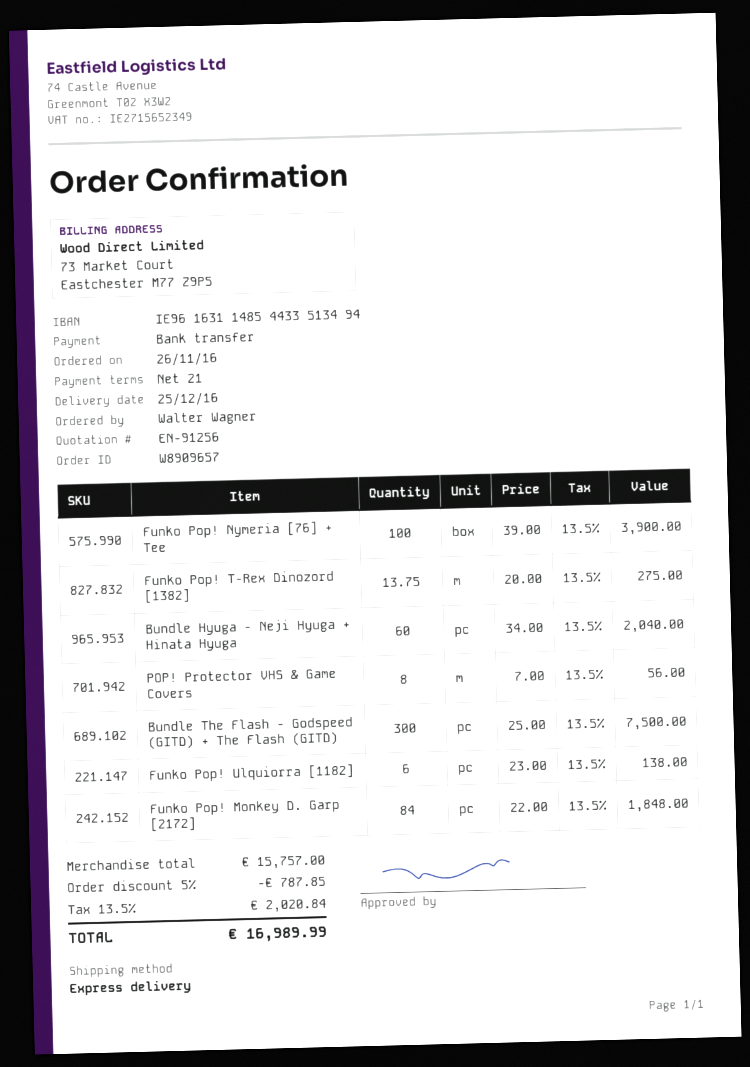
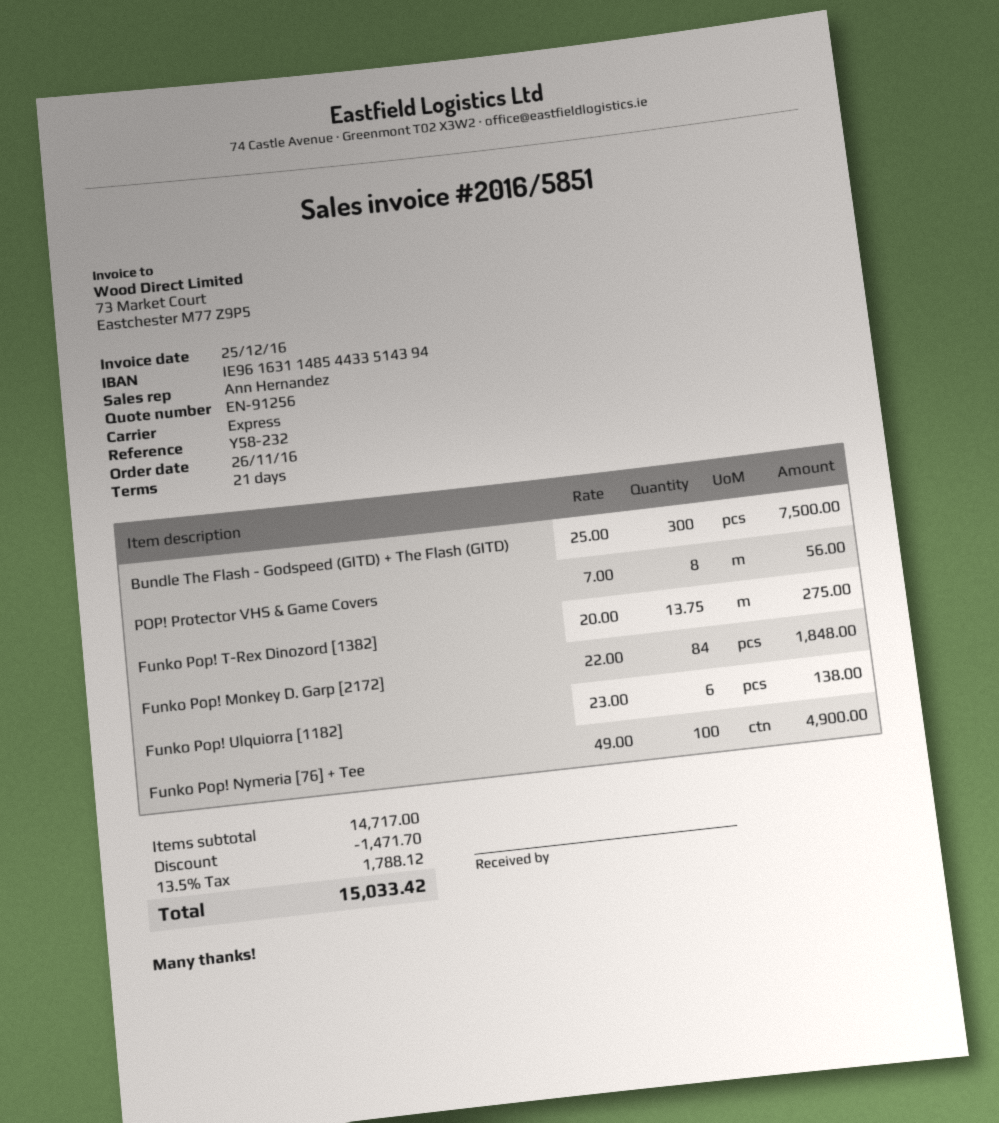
bank account: IE96163114854433513494 -> IE96163114854433514394
Funko Pop! Nymeria [76] + Tee: 100 x 39.00 = 3900.00 -> 100 x 49.00 = 4900.00
Bundle Hyuga - Neji Hyuga + Hinata Hyuga: 60 x 34.00 = 2040.00 -> none
subtotal: 15757.00 -> 14717.00
discount: 787.85 -> 1471.70
tax: 13.5% = 2020.84 -> 13.5% = 1788.12
total: 16989.99 -> 15033.42

